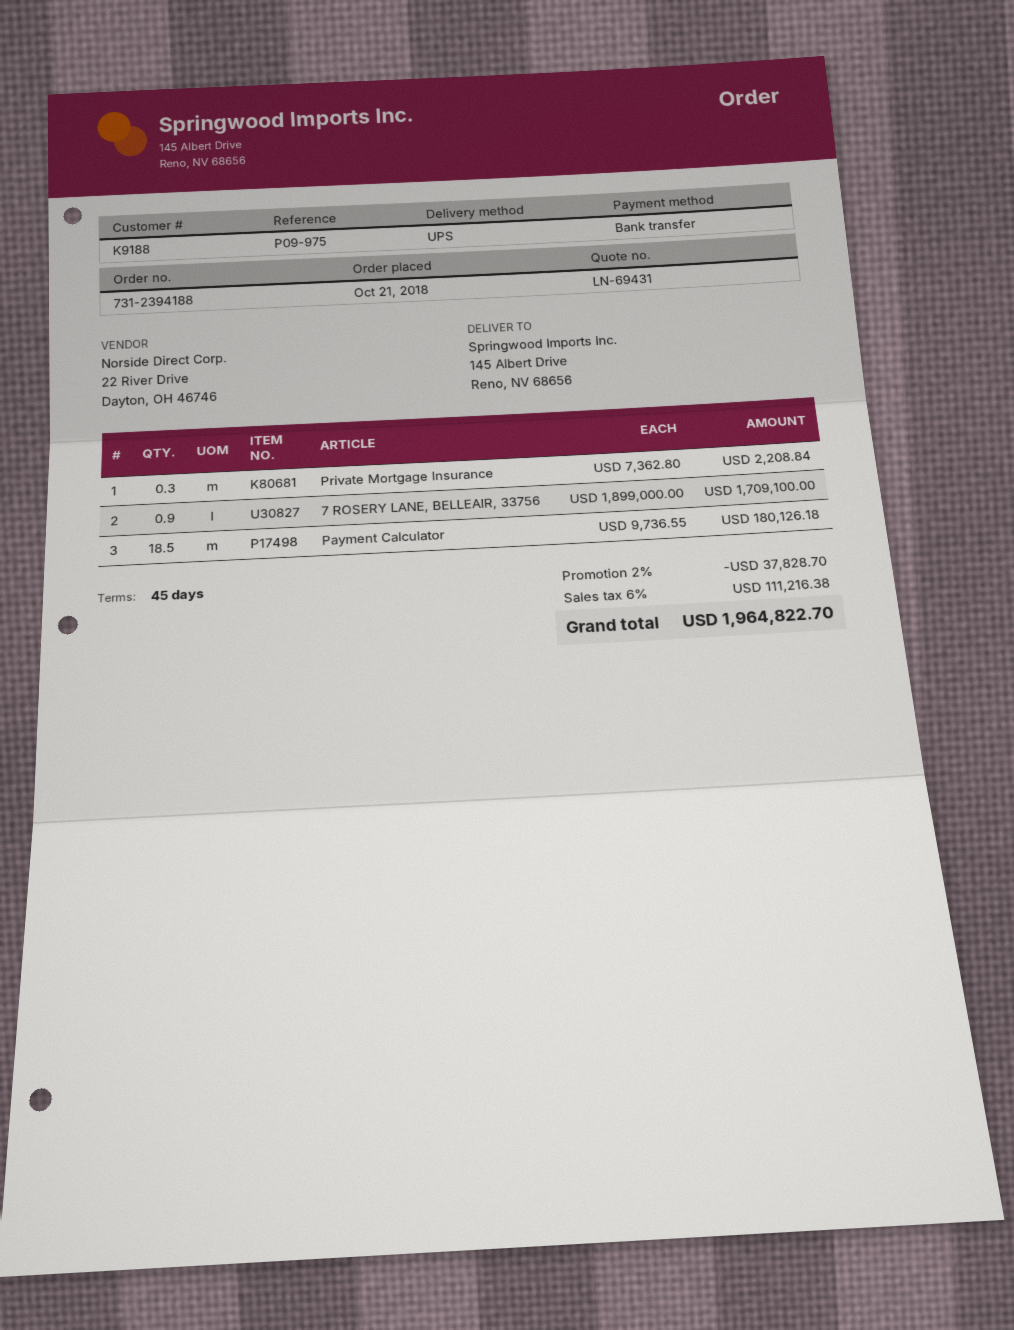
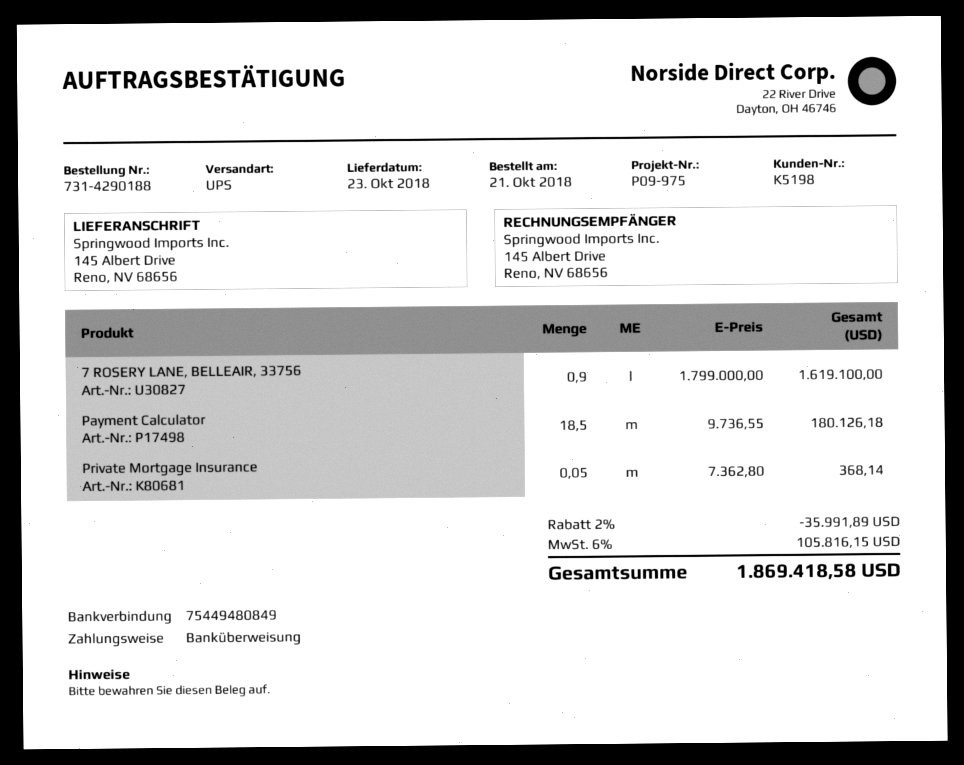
order number: 731-2394188 -> 731-4290188
customer number: K9188 -> K5198
Private Mortgage Insurance: 0.3 x 7362.80 = 2208.84 -> 0.05 x 7362.80 = 368.14
7 ROSERY LANE, BELLEAIR, 33756: 0.9 x 1899000.00 = 1709100.00 -> 0.9 x 1799000.00 = 1619100.00
discount: 2% = 37828.70 -> 2% = 35991.89
tax: 6% = 111216.38 -> 6% = 105816.15
total: 1964822.70 -> 1869418.58

